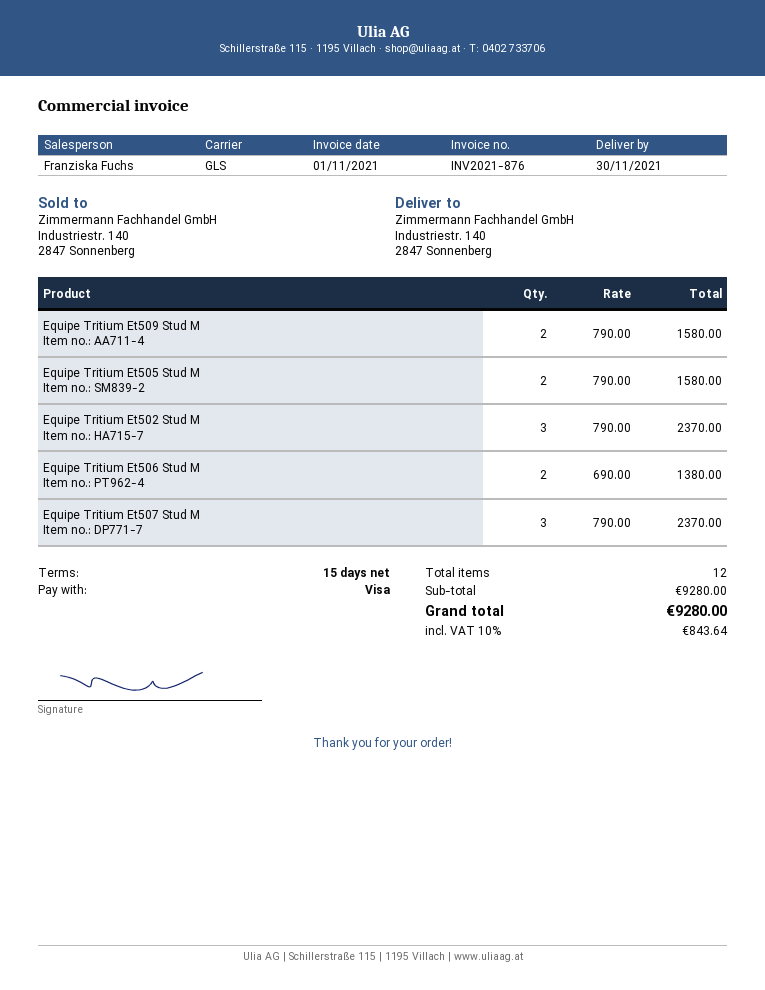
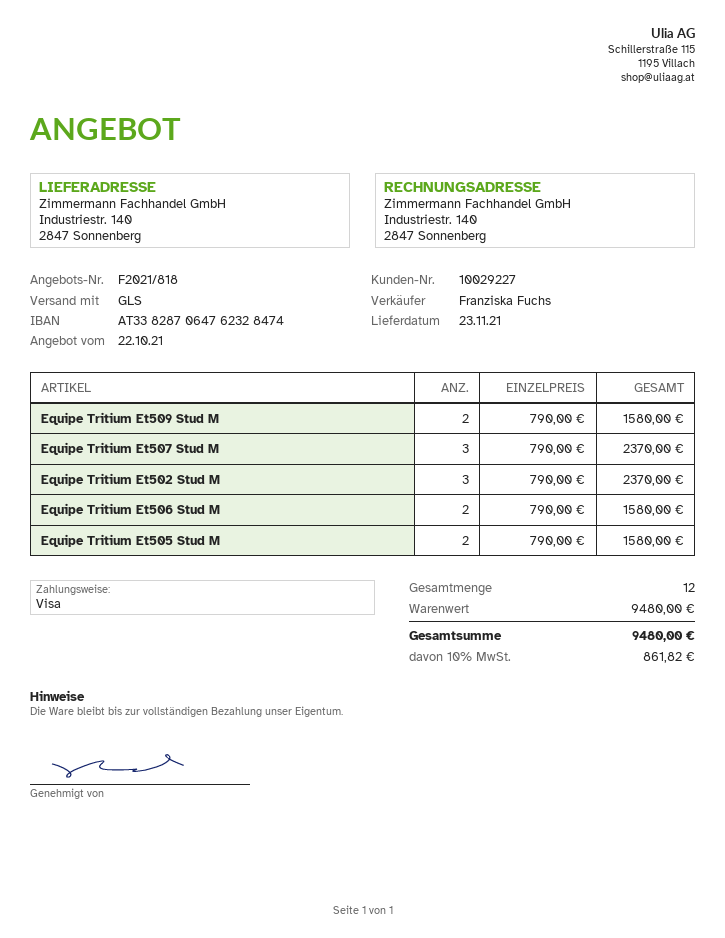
delivery date: 2021-11-30 -> 2021-11-23
Equipe Tritium Et506 Stud M: 2 x 690.00 = 1380.00 -> 2 x 790.00 = 1580.00
subtotal: 9280.00 -> 9480.00
tax: 10% = 843.64 -> 10% = 861.82
total: 9280.00 -> 9480.00

